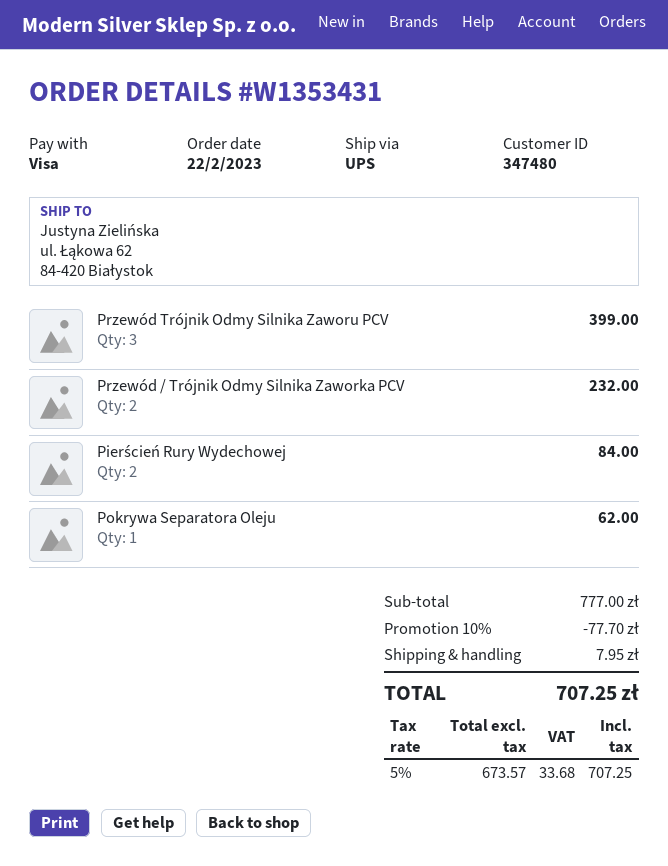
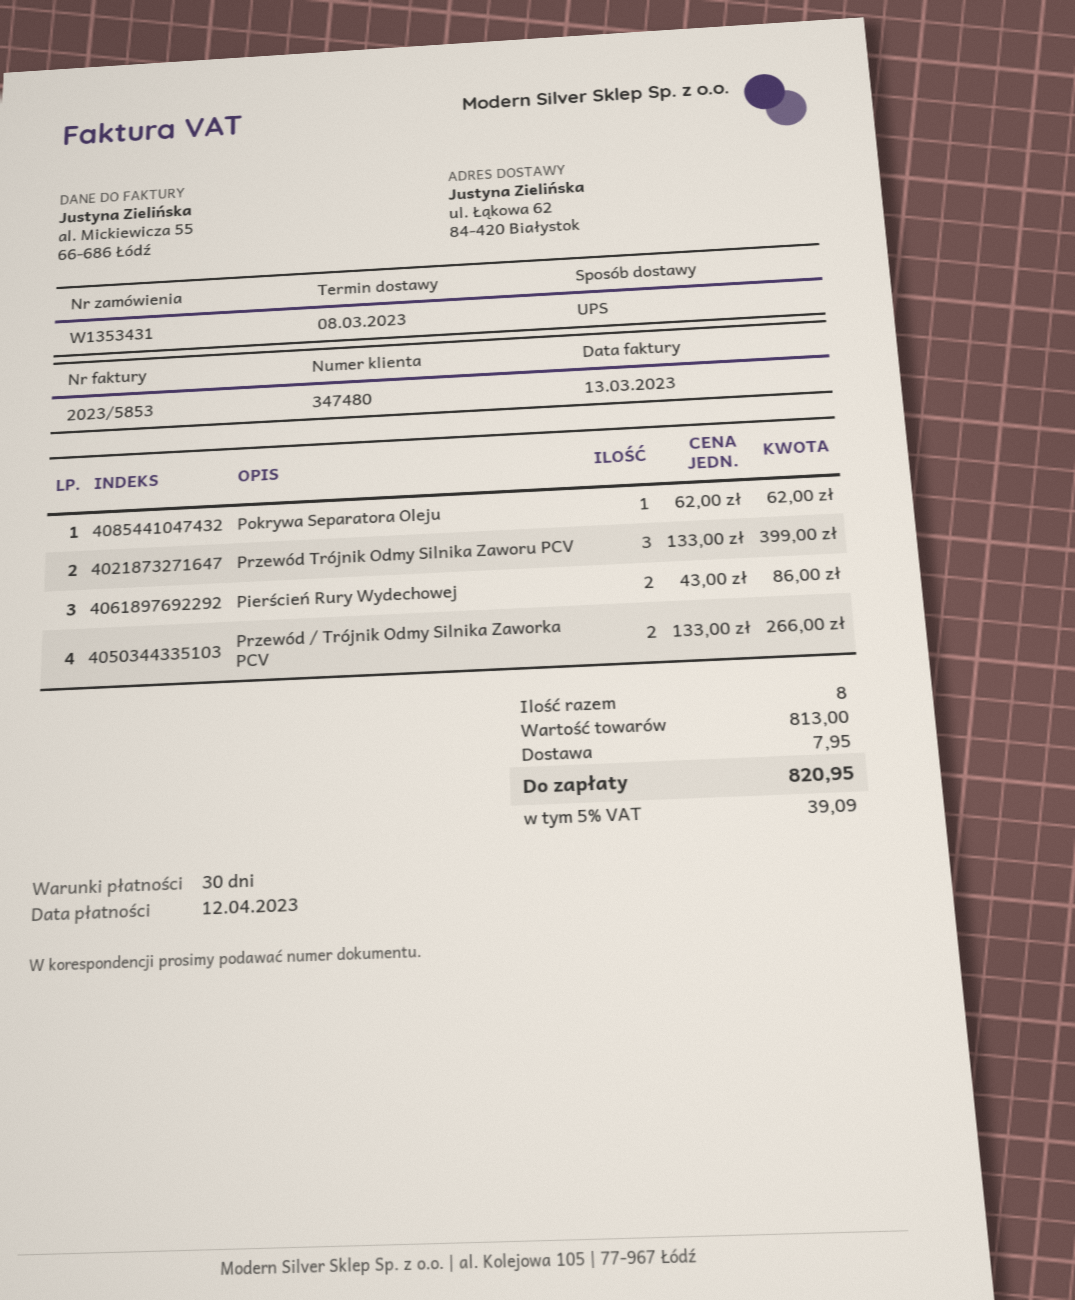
Przewód / Trójnik Odmy Silnika Zaworka PCV: 2 for 232.00 -> 2 for 266.00
Pierścień Rury Wydechowej: 2 for 84.00 -> 2 for 86.00
subtotal: 777.00 -> 813.00
discount: 10% = 77.70 -> none
tax: 5% = 33.68 -> 5% = 39.09
total: 707.25 -> 820.95

